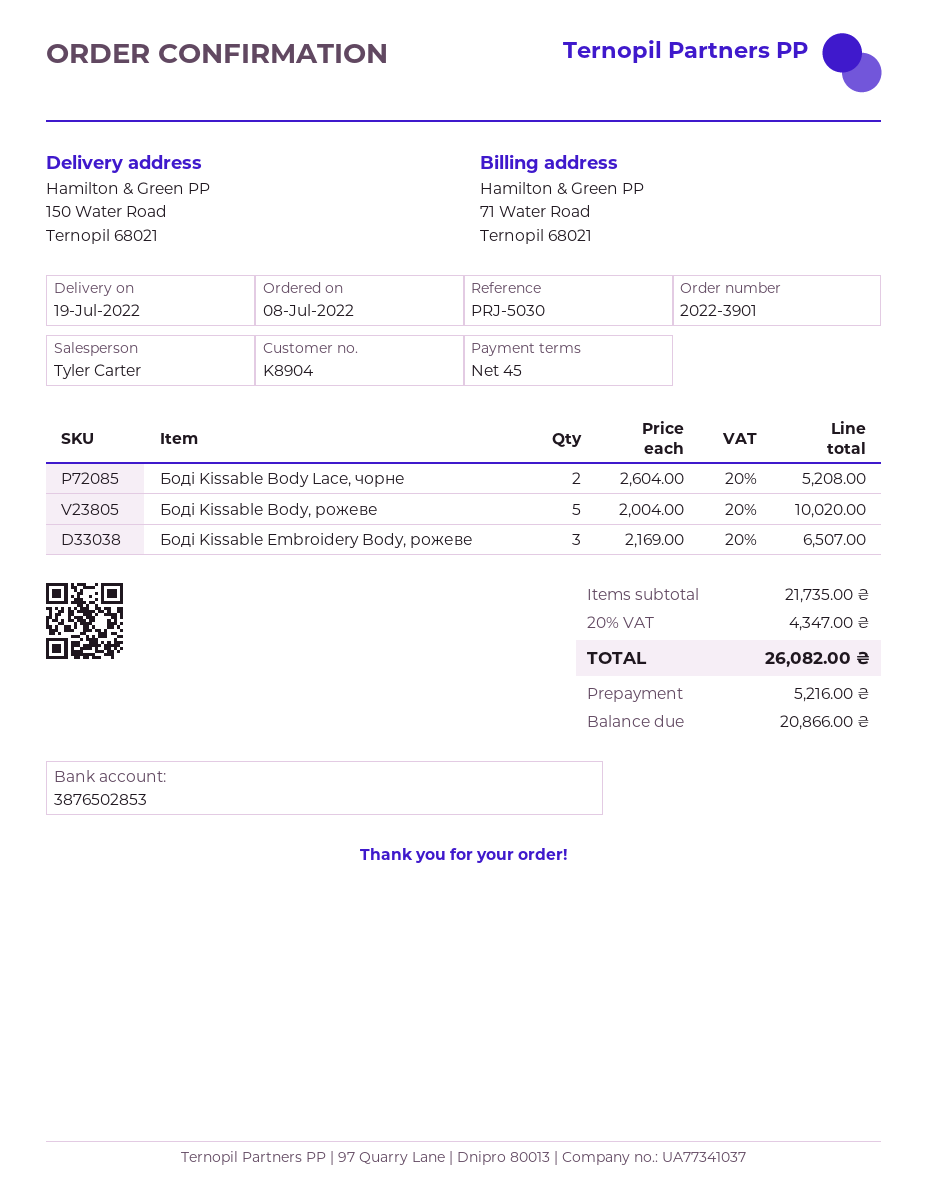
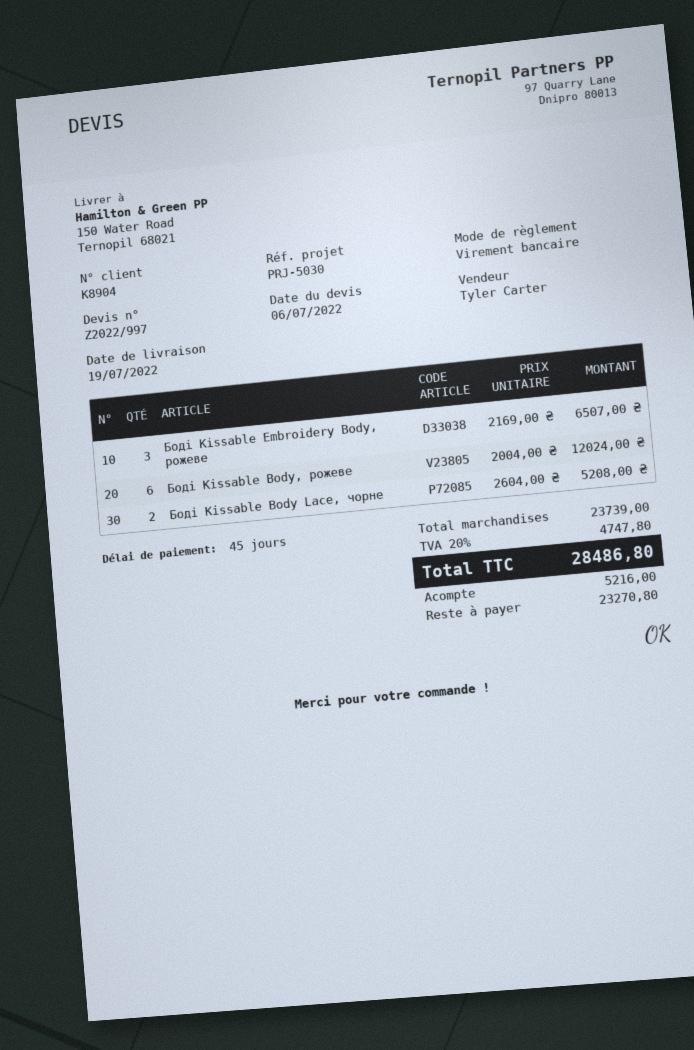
Боді Kissable Body, рожеве: 5 x 2004.00 = 10020.00 -> 6 x 2004.00 = 12024.00
subtotal: 21735.00 -> 23739.00
tax: 20% = 4347.00 -> 20% = 4747.80
total: 26082.00 -> 28486.80
balance: 20866.00 -> 23270.80

